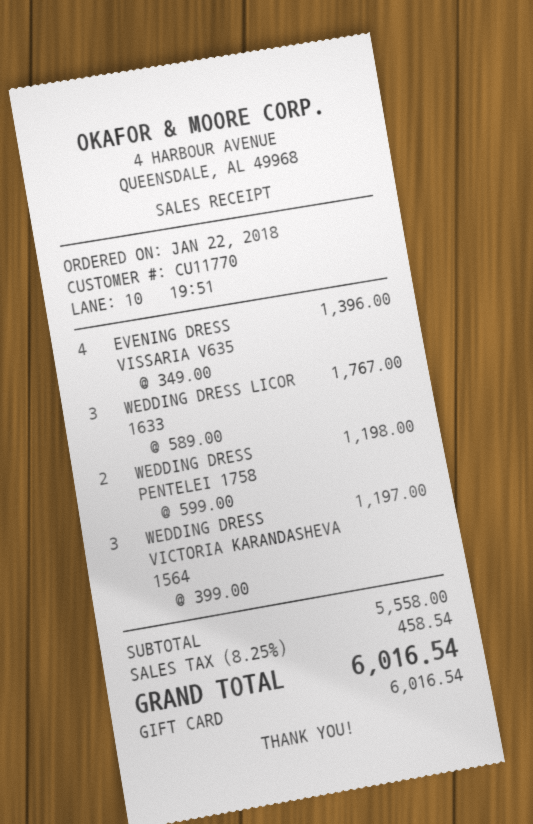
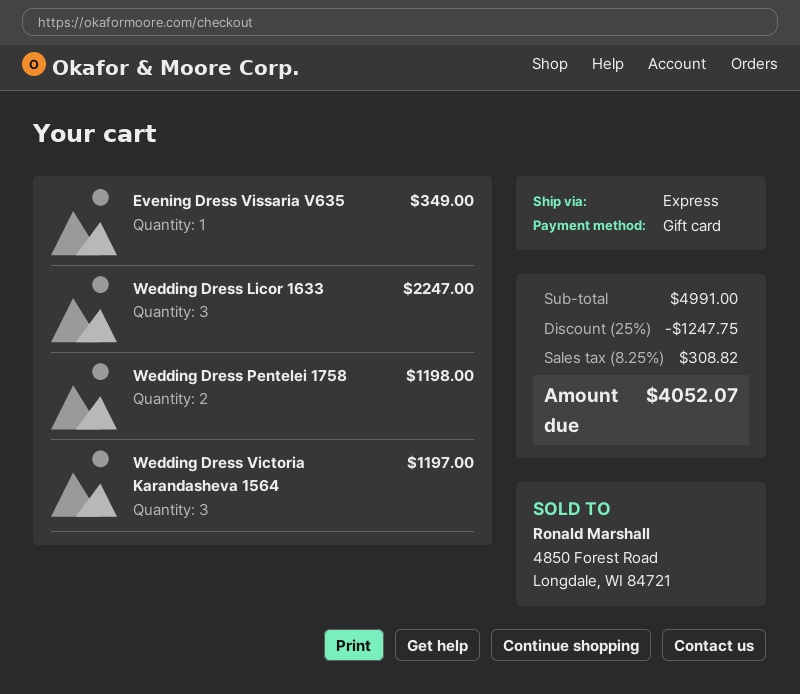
EVENING DRESS VISSARIA V635: 4 for 1396.00 -> 1 for 349.00
WEDDING DRESS LICOR 1633: 3 for 1767.00 -> 3 for 2247.00
subtotal: 5558.00 -> 4991.00
discount: none -> 25% = 1247.75
tax: 8.25% = 458.54 -> 8.25% = 308.82
total: 6016.54 -> 4052.07

